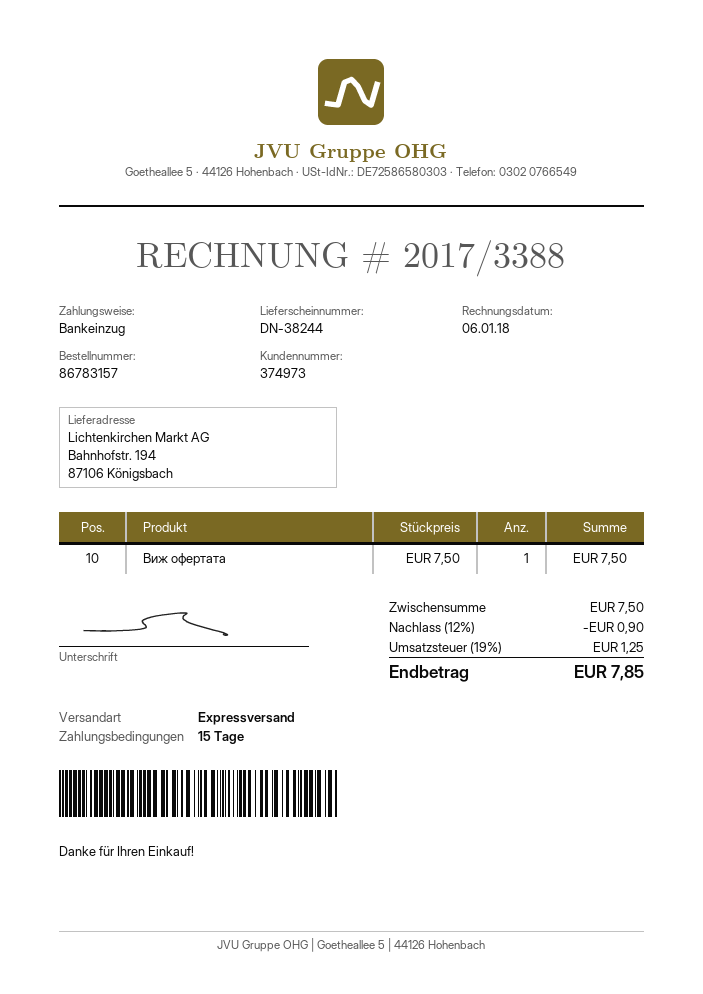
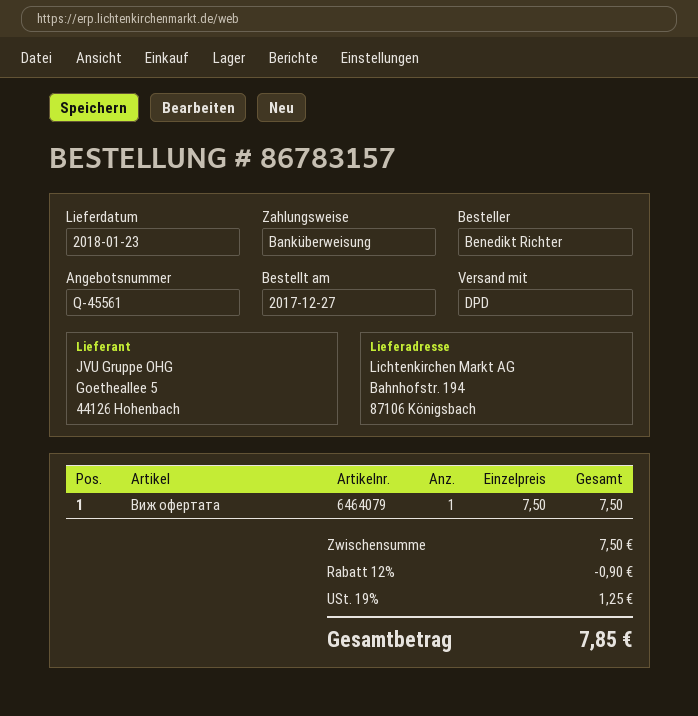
payment method: direct debit -> bank transfer
shipping method: express -> DPD

